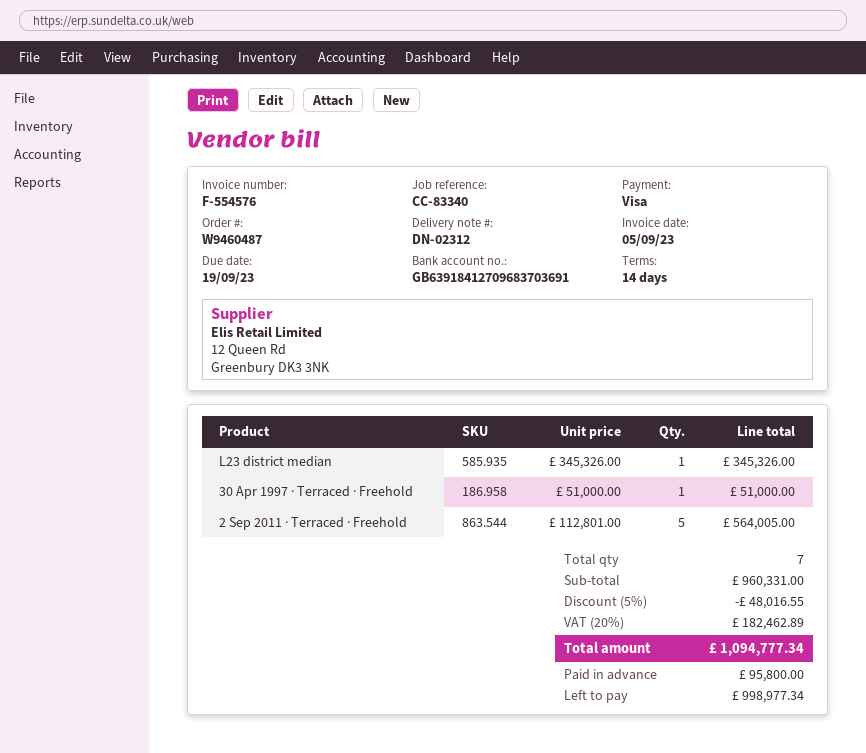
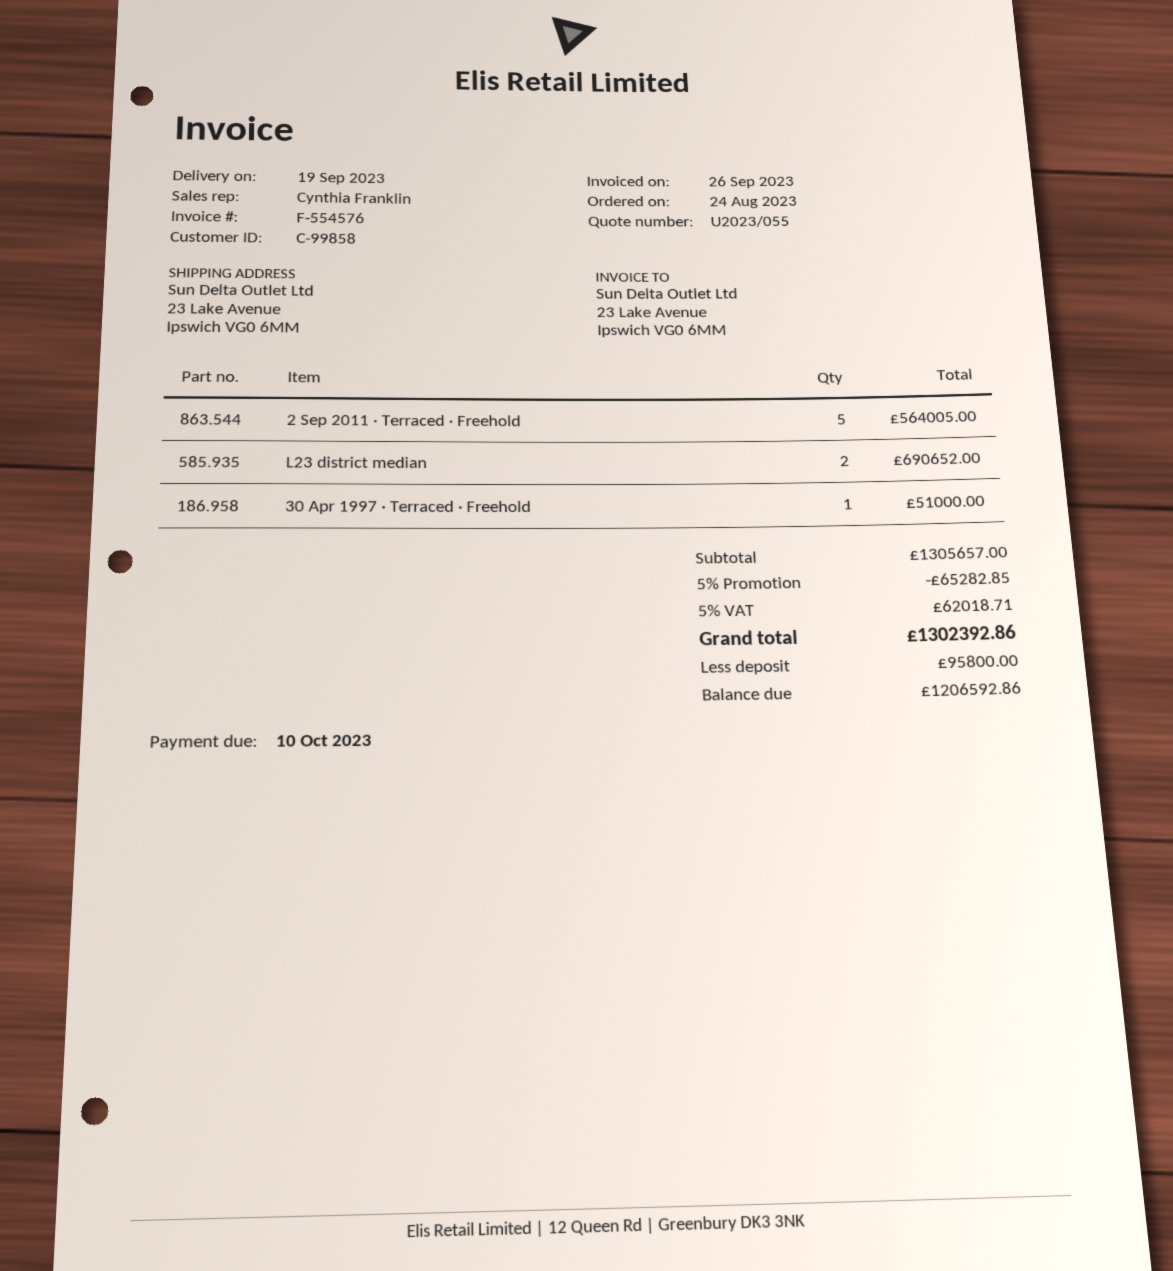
invoice date: 2023-09-05 -> 2023-09-26
due date: 2023-09-19 -> 2023-10-10
L23 district median: 1 for 345326.00 -> 2 for 690652.00
subtotal: 960331.00 -> 1305657.00
discount: 5% = 48016.55 -> 5% = 65282.85
tax: 20% = 182462.89 -> 5% = 62018.71
total: 1094777.34 -> 1302392.86
balance: 998977.34 -> 1206592.86

